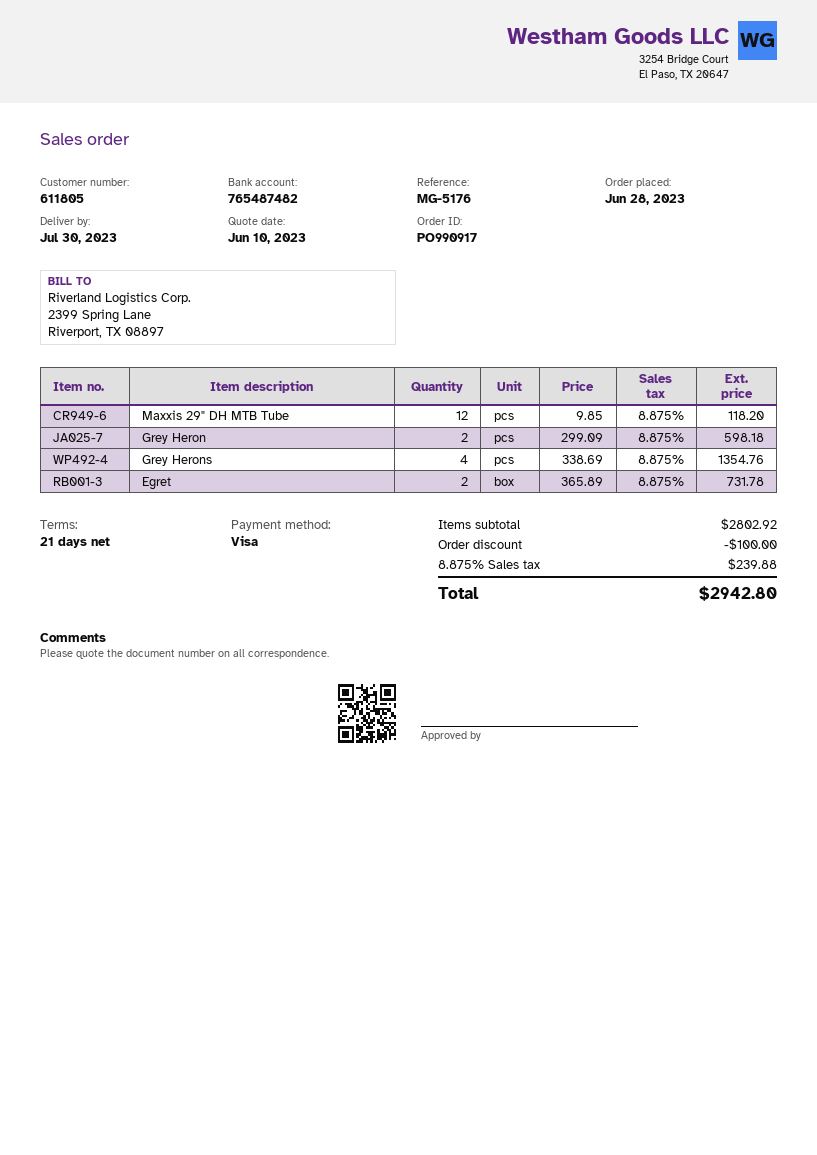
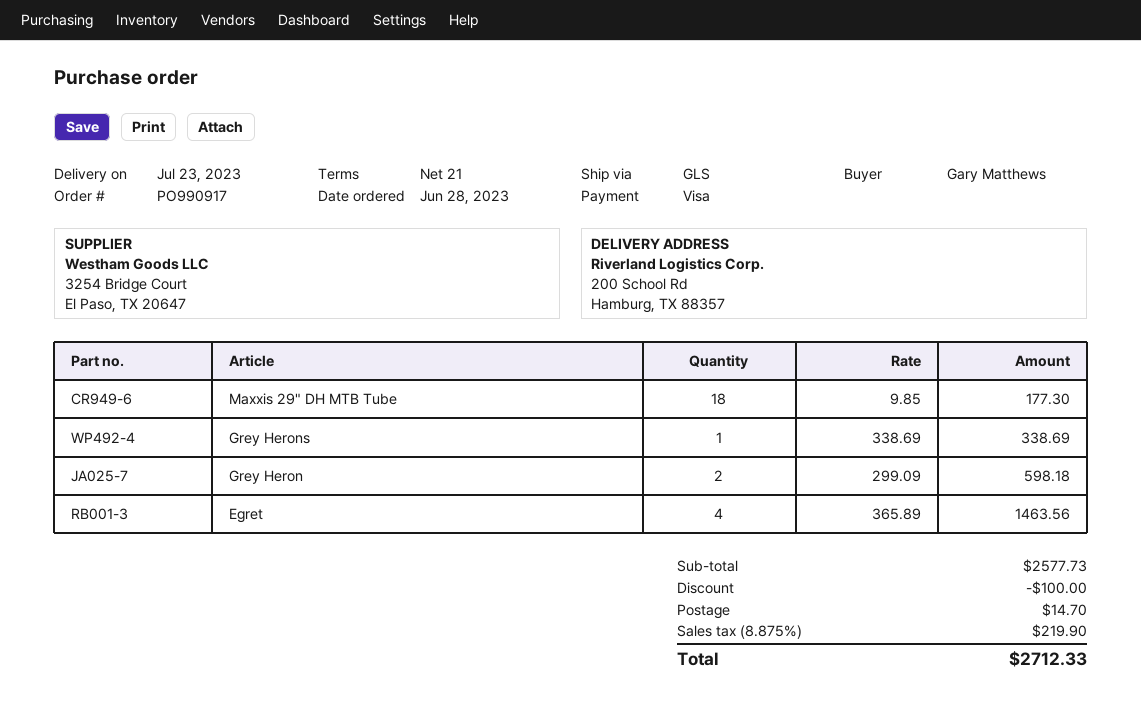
delivery date: 2023-07-30 -> 2023-07-23
Maxxis 29" DH MTB Tube: 12 x 9.85 = 118.20 -> 18 x 9.85 = 177.30
Grey Herons: 4 x 338.69 = 1354.76 -> 1 x 338.69 = 338.69
Egret: 2 x 365.89 = 731.78 -> 4 x 365.89 = 1463.56
subtotal: 2802.92 -> 2577.73
shipping: none -> 14.70
tax: 8.875% = 239.88 -> 8.875% = 219.90
total: 2942.80 -> 2712.33

